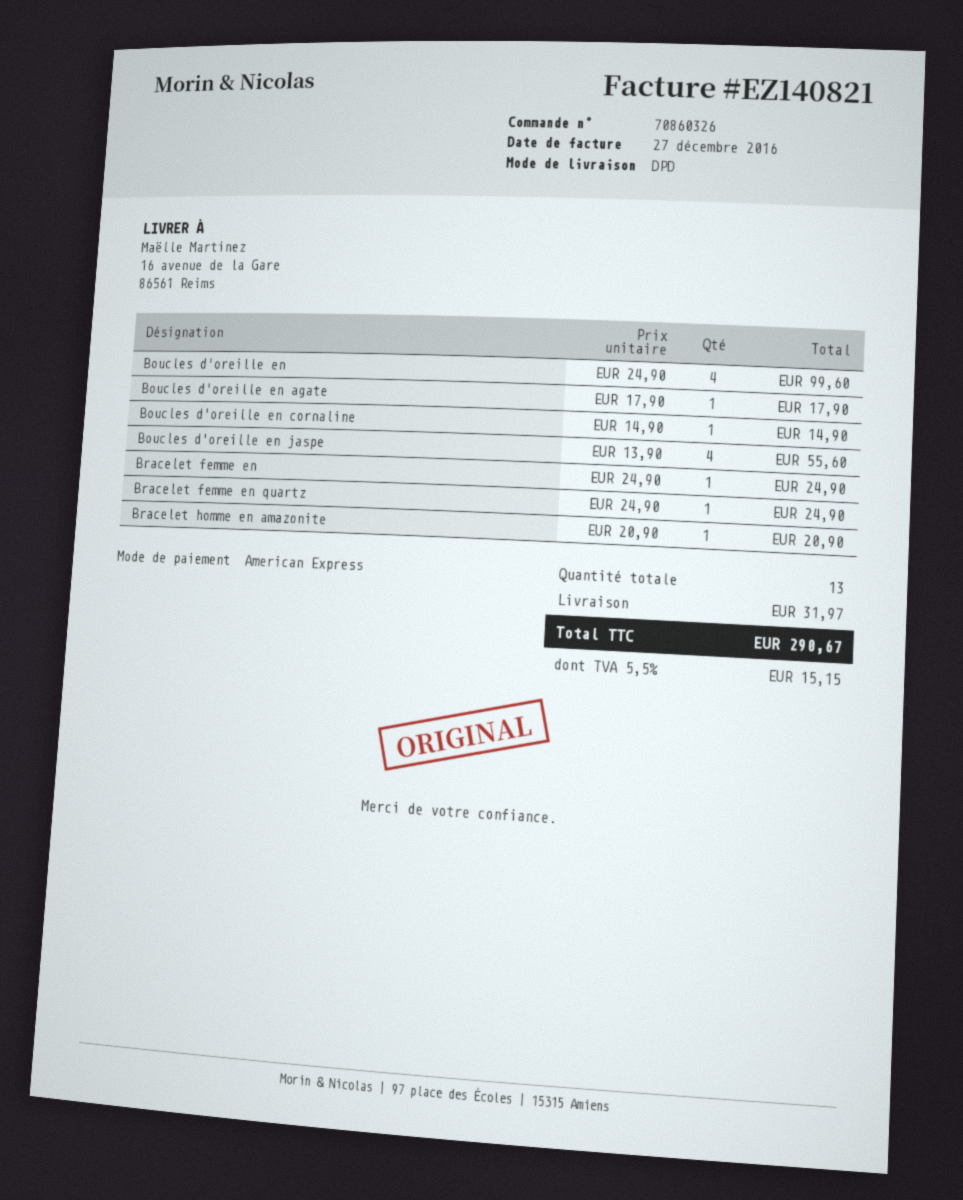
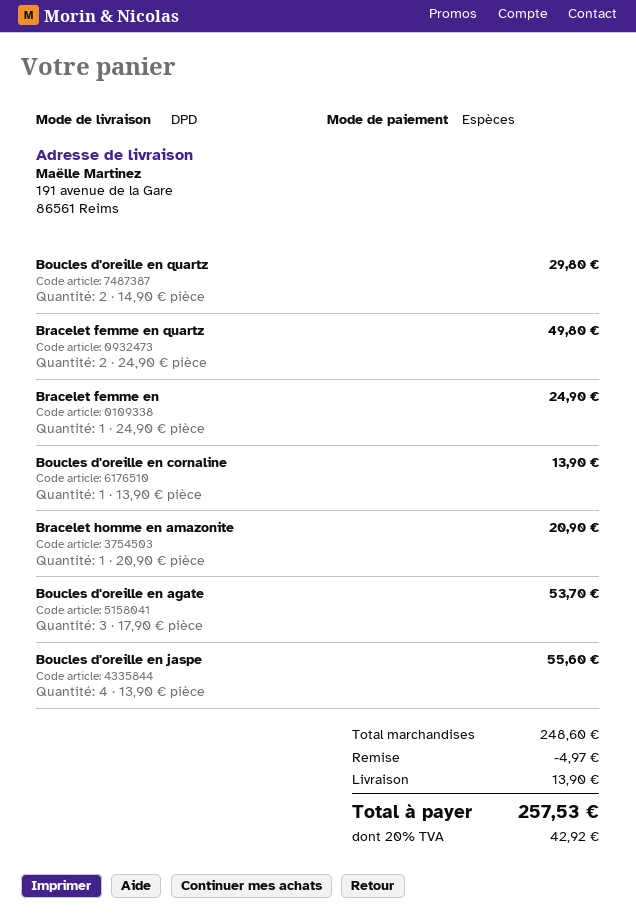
payment method: American Express -> cash
ship to: 16 avenue de la Gare, 86561 Reims -> 191 avenue de la Gare, 86561 Reims
Boucles d'oreille en: 4 x 24.90 = 99.60 -> none
Boucles d'oreille en agate: 1 x 17.90 = 17.90 -> 3 x 17.90 = 53.70
Boucles d'oreille en cornaline: 1 x 14.90 = 14.90 -> 1 x 13.90 = 13.90
Bracelet femme en quartz: 1 x 24.90 = 24.90 -> 2 x 24.90 = 49.80
Boucles d'oreille en quartz: none -> 2 x 14.90 = 29.80
discount: none -> 4.97
shipping: 31.97 -> 13.90
tax: 5.5% = 15.15 -> 20% = 42.92
total: 290.67 -> 257.53

